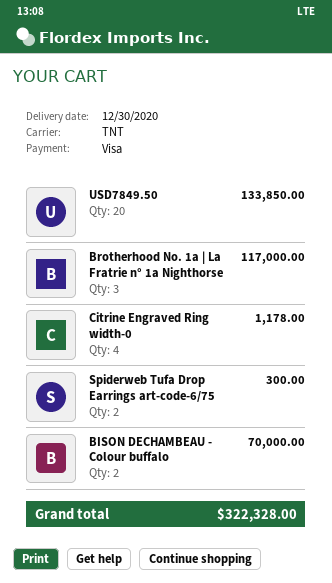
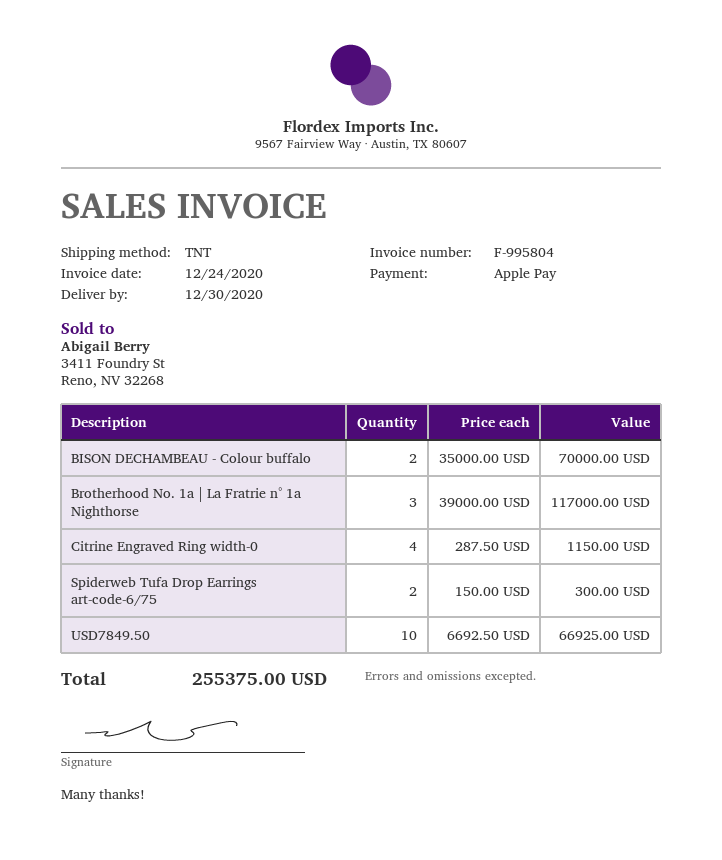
payment method: Visa -> Apple Pay
USD7849.50: 20 for 133850.00 -> 10 for 66925.00
Citrine Engraved Ring width-0: 4 for 1178.00 -> 4 for 1150.00
total: 322328.00 -> 255375.00

